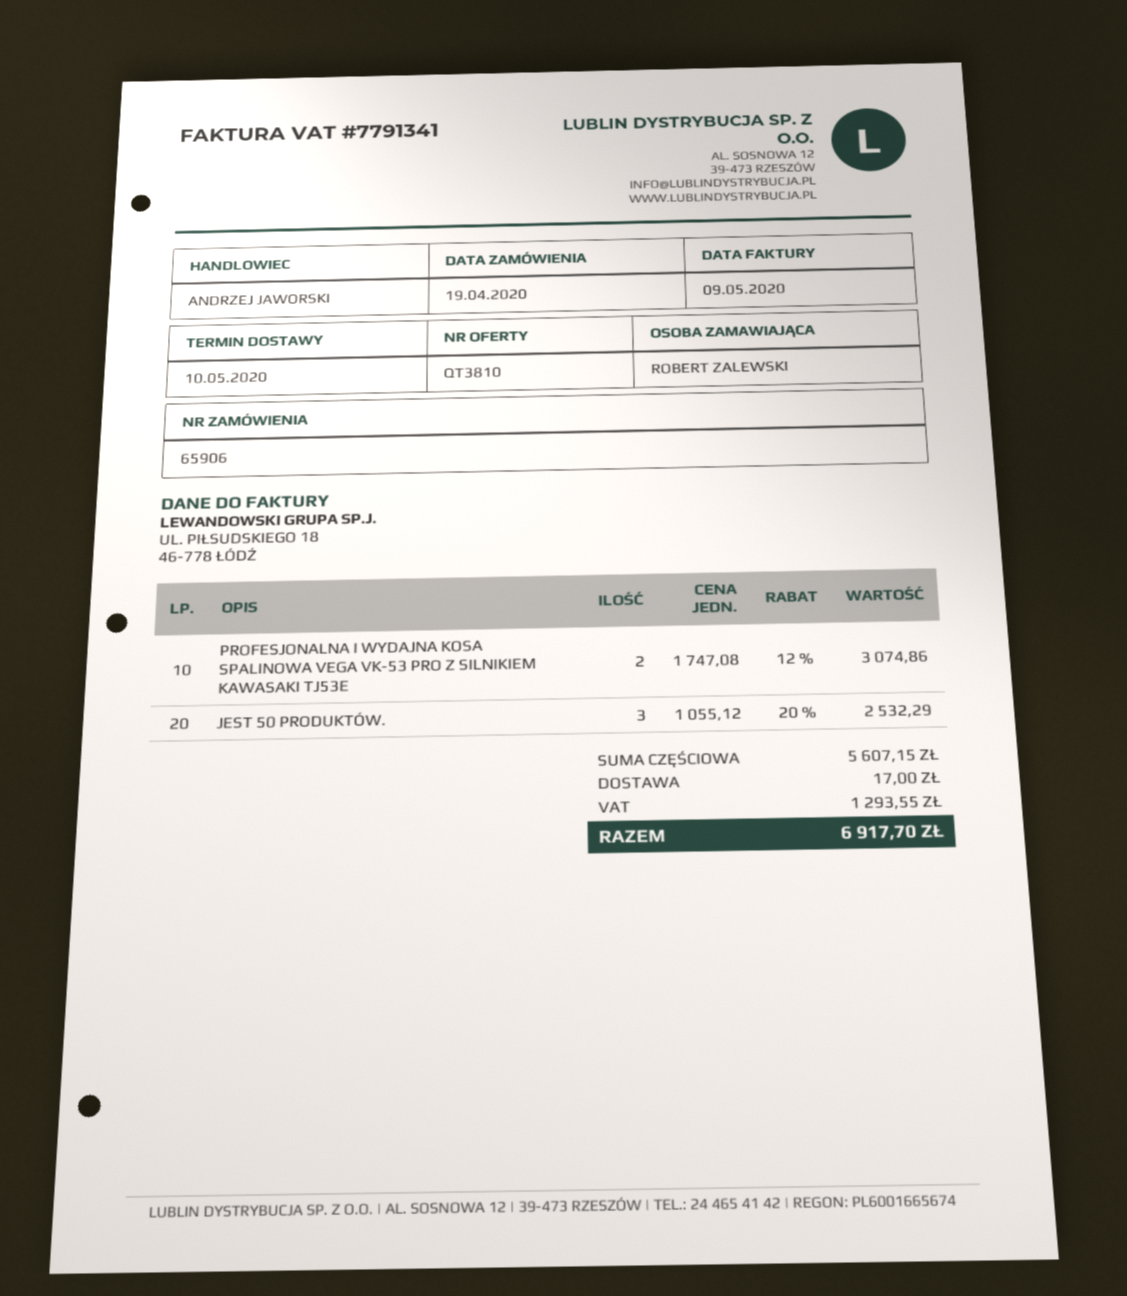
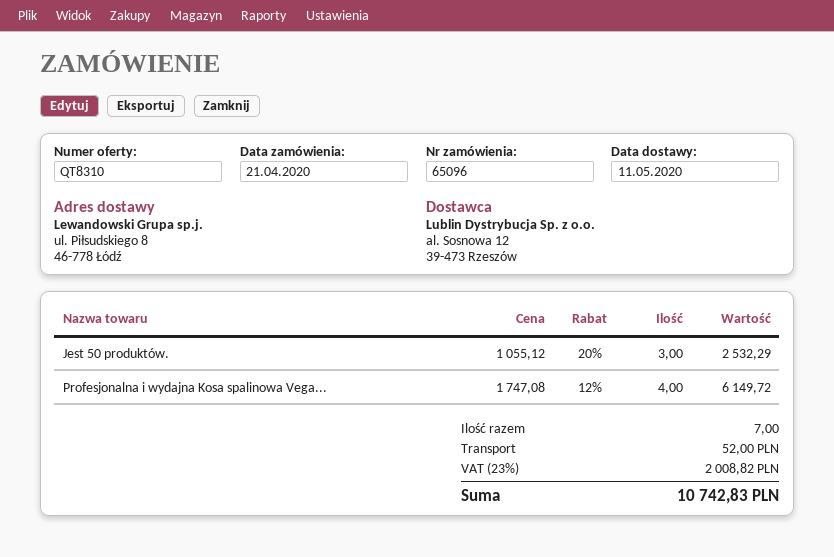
quote number: QT3810 -> QT8310
order number: 65906 -> 65096
order date: 2020-04-19 -> 2020-04-21
delivery date: 2020-05-10 -> 2020-05-11
PROFESJONALNA I WYDAJNA KOSA SPALINOWA VEGA VK-53 PRO Z SILNIKIEM KAWASAKI TJ53E: 2 x 1747.08 - 12% = 3074.86 -> 4 x 1747.08 - 12% = 6149.72
shipping: 17.00 -> 52.00
tax: 1293.55 -> 2008.82
total: 6917.70 -> 10742.83

